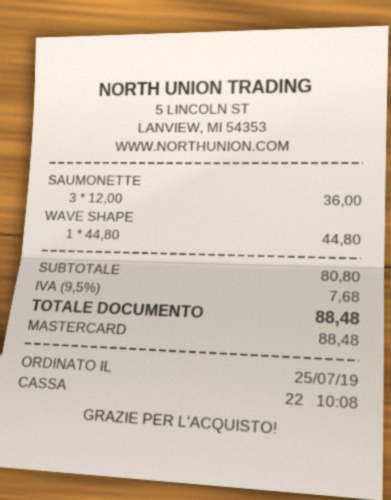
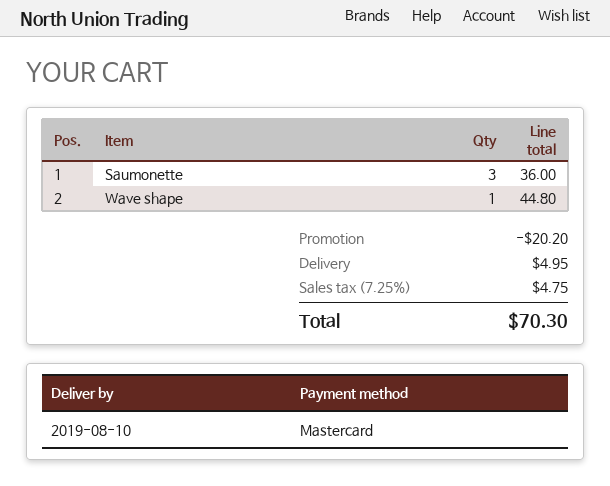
discount: none -> 20.20
shipping: none -> 4.95
tax: 9.5% = 7.68 -> 7.25% = 4.75
total: 88.48 -> 70.30

